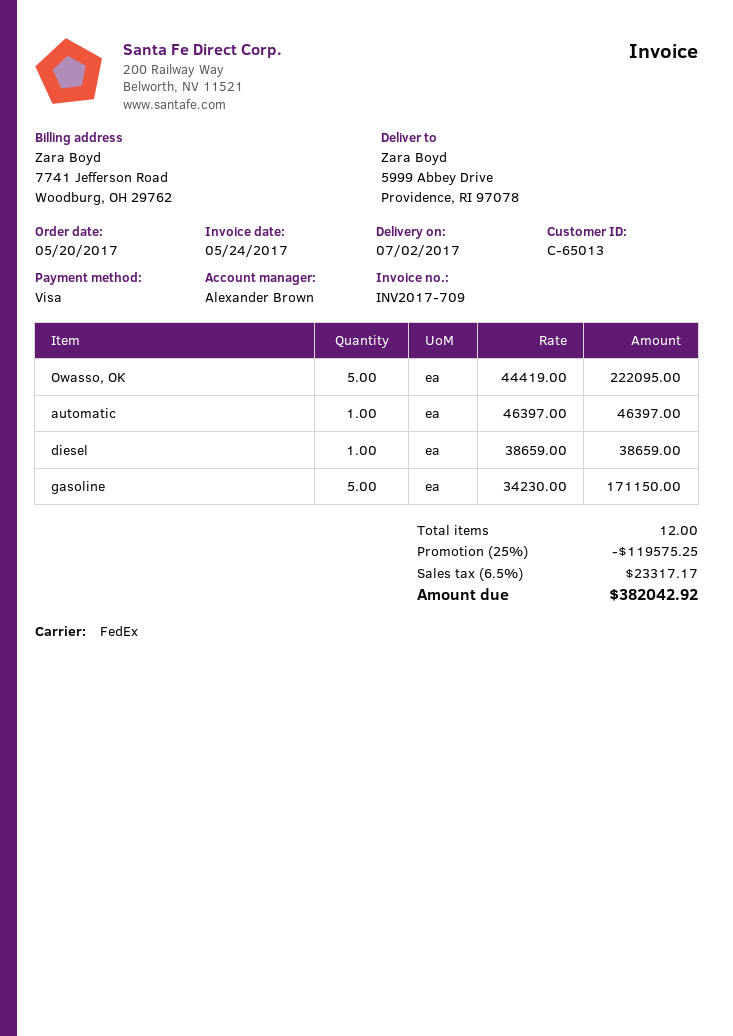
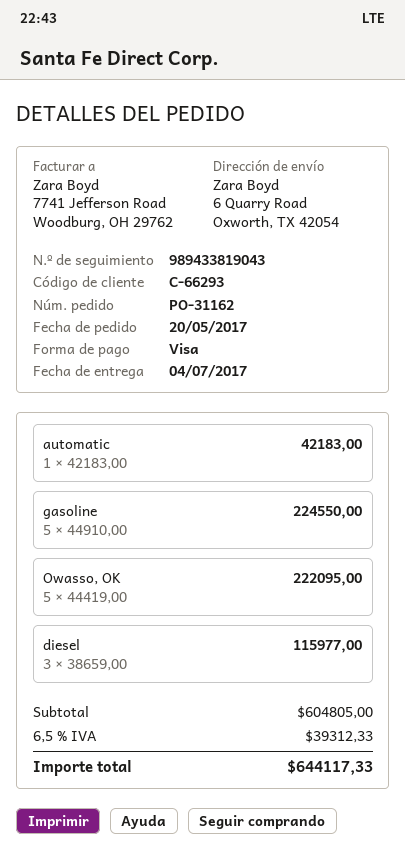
delivery date: 2017-07-02 -> 2017-07-04
customer number: C-65013 -> C-66293
ship to: 5999 Abbey Drive, Providence, RI 97078 -> 6 Quarry Road, Oxworth, TX 42054
automatic: 1 x 46397.00 = 46397.00 -> 1 x 42183.00 = 42183.00
diesel: 1 x 38659.00 = 38659.00 -> 3 x 38659.00 = 115977.00
gasoline: 5 x 34230.00 = 171150.00 -> 5 x 44910.00 = 224550.00
discount: 25% = 119575.25 -> none
tax: 6.5% = 23317.17 -> 6.5% = 39312.33
total: 382042.92 -> 644117.33

